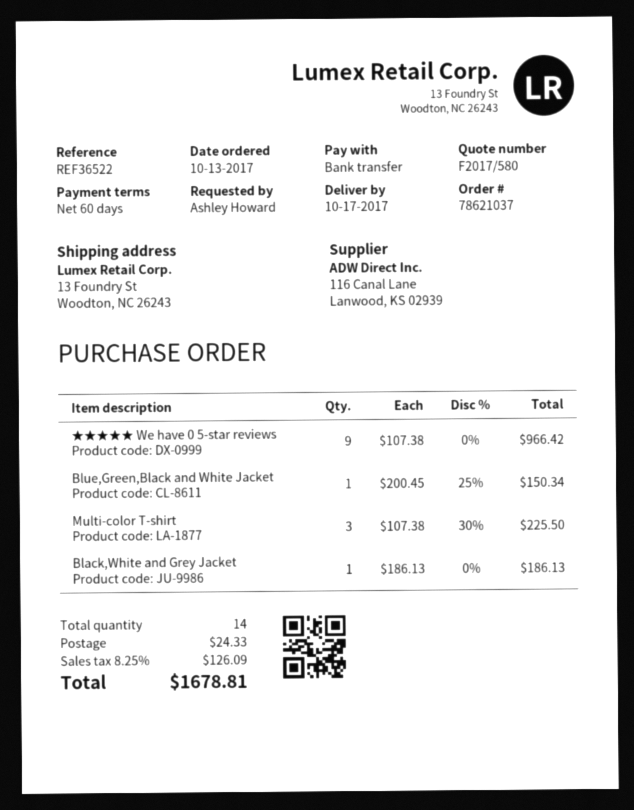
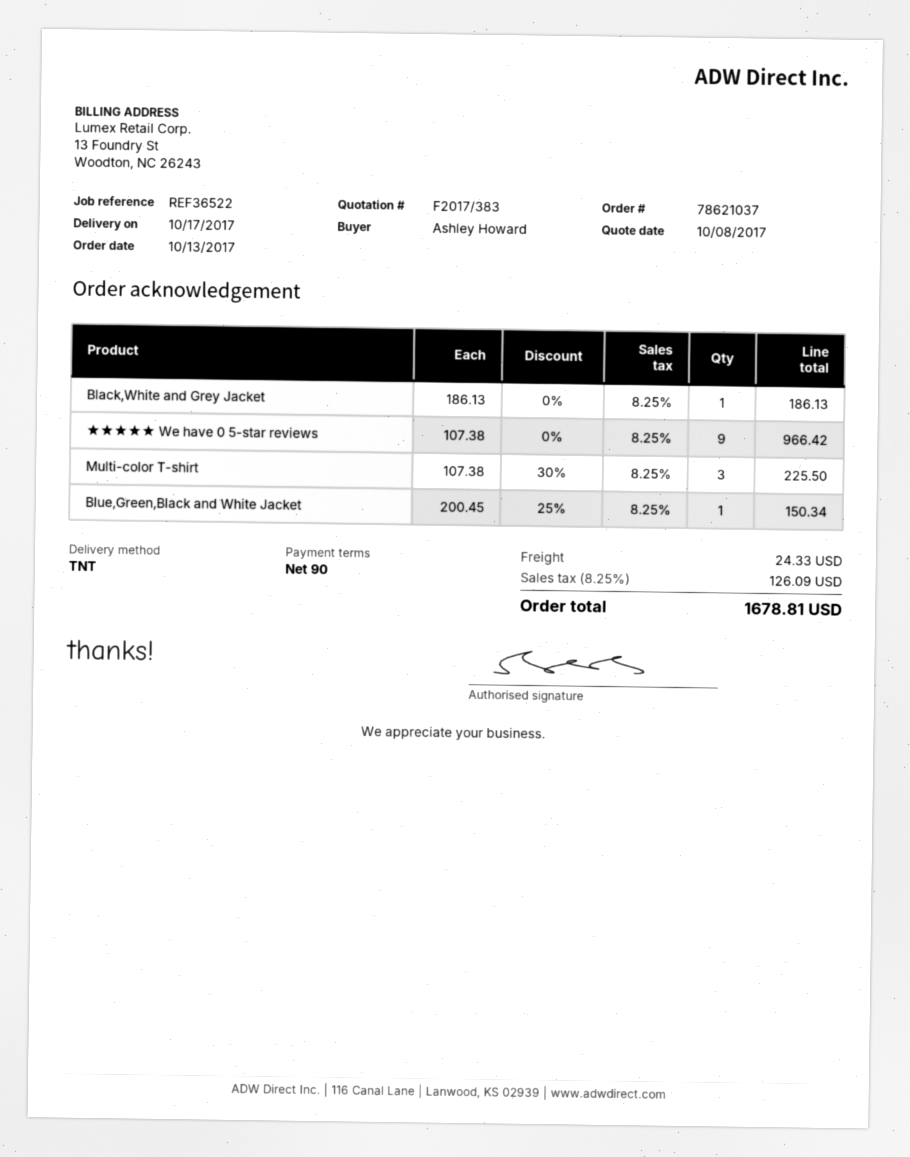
quote number: F2017/580 -> F2017/383
payment terms: 60 days -> 90 days

